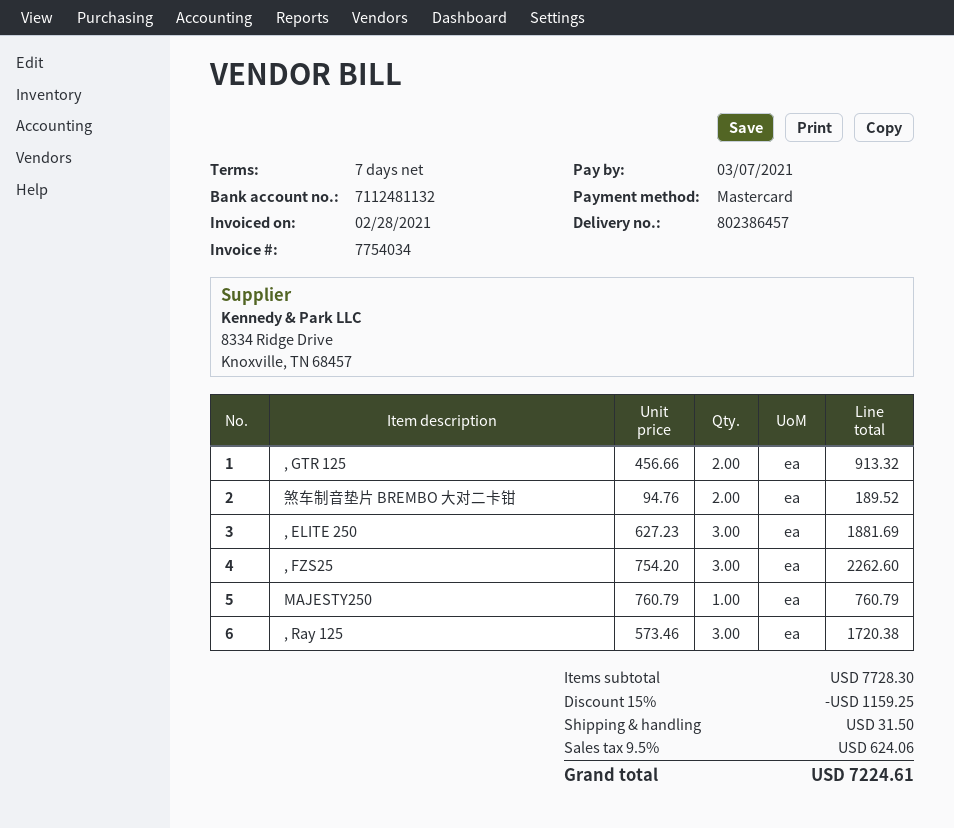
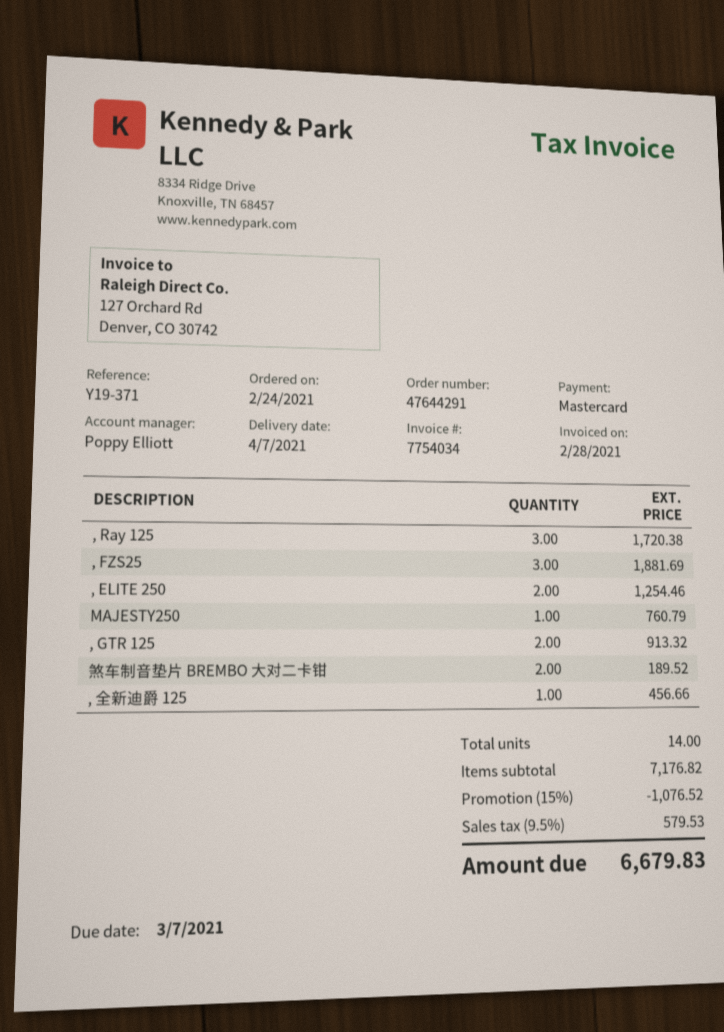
, ELITE 250: 3 for 1881.69 -> 2 for 1254.46
, FZS25: 3 for 2262.60 -> 3 for 1881.69
, 全新迪爵 125: none -> 1 for 456.66
subtotal: 7728.30 -> 7176.82
discount: 15% = 1159.25 -> 15% = 1076.52
shipping: 31.50 -> none
tax: 9.5% = 624.06 -> 9.5% = 579.53
total: 7224.61 -> 6679.83

